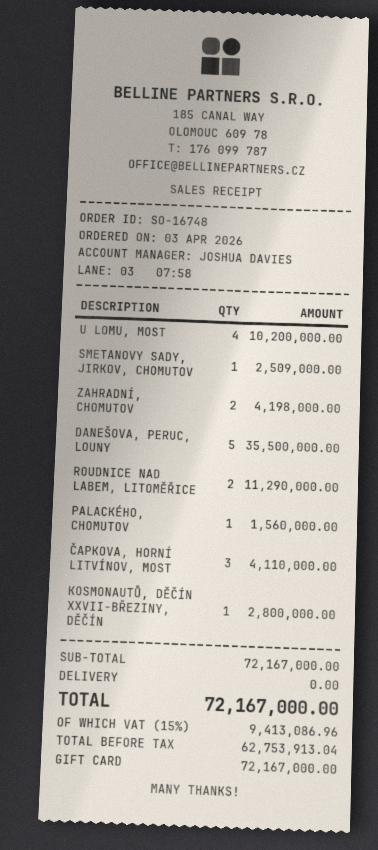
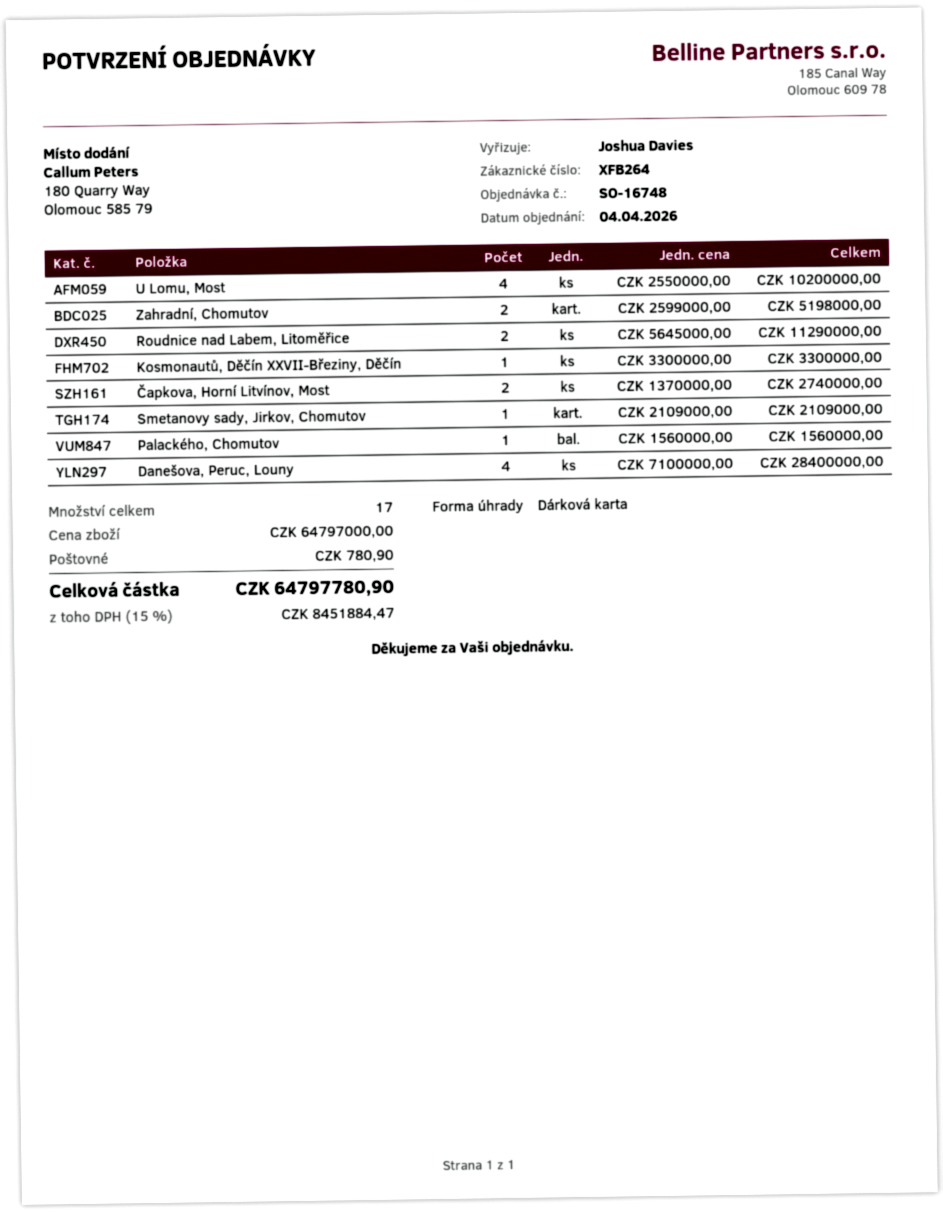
order date: 2026-04-03 -> 2026-04-04
SMETANOVY SADY, JIRKOV, CHOMUTOV: 1 for 2509000.00 -> 1 for 2109000.00
ZAHRADNÍ, CHOMUTOV: 2 for 4198000.00 -> 2 for 5198000.00
DANEŠOVA, PERUC, LOUNY: 5 for 35500000.00 -> 4 for 28400000.00
ČAPKOVA, HORNÍ LITVÍNOV, MOST: 3 for 4110000.00 -> 2 for 2740000.00
KOSMONAUTŮ, DĚČÍN XXVII-BŘEZINY, DĚČÍN: 1 for 2800000.00 -> 1 for 3300000.00
subtotal: 72167000.00 -> 64797000.00
shipping: 0.00 -> 780.90
tax: 15% = 9413086.96 -> 15% = 8451884.47
total: 72167000.00 -> 64797780.90

